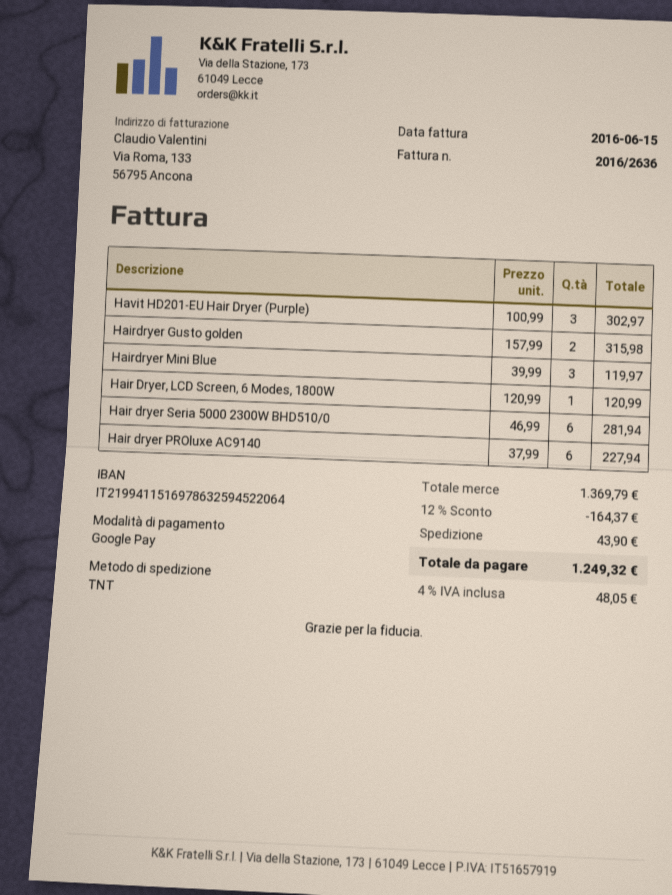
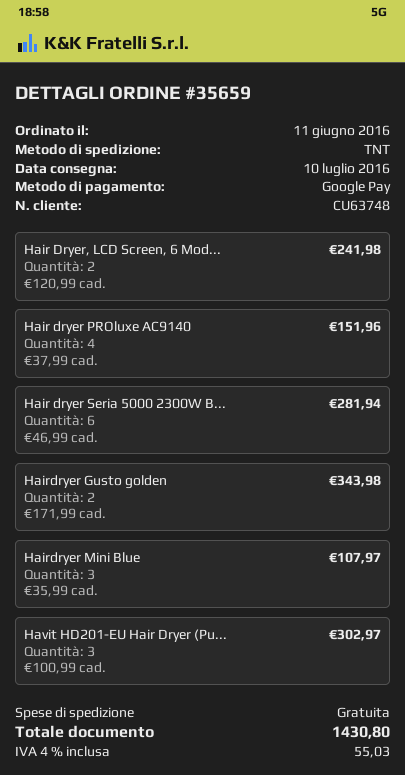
Hairdryer Gusto golden: 2 x 157.99 = 315.98 -> 2 x 171.99 = 343.98
Hairdryer Mini Blue: 3 x 39.99 = 119.97 -> 3 x 35.99 = 107.97
Hair Dryer, LCD Screen, 6 Modes, 1800W: 1 x 120.99 = 120.99 -> 2 x 120.99 = 241.98
Hair dryer PROluxe AC9140: 6 x 37.99 = 227.94 -> 4 x 37.99 = 151.96
discount: 12% = 164.37 -> none
shipping: 43.90 -> 0.00
tax: 4% = 48.05 -> 4% = 55.03
total: 1249.32 -> 1430.80

